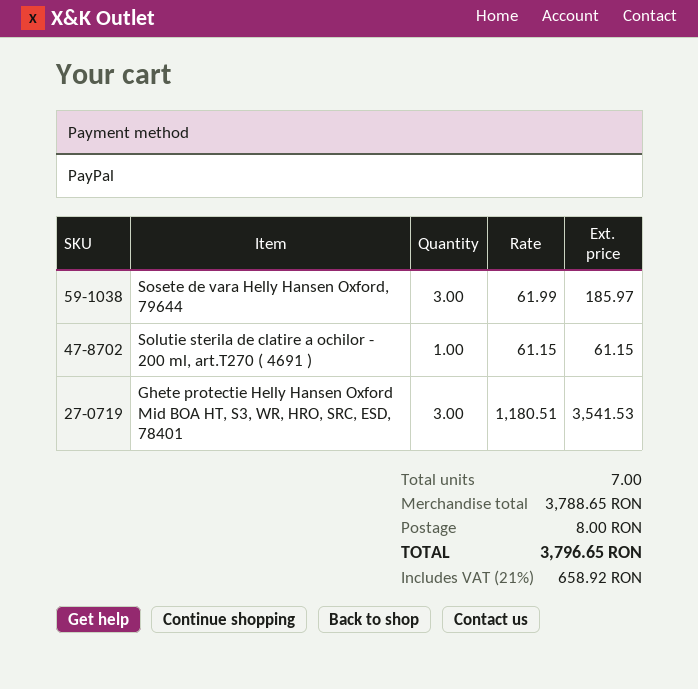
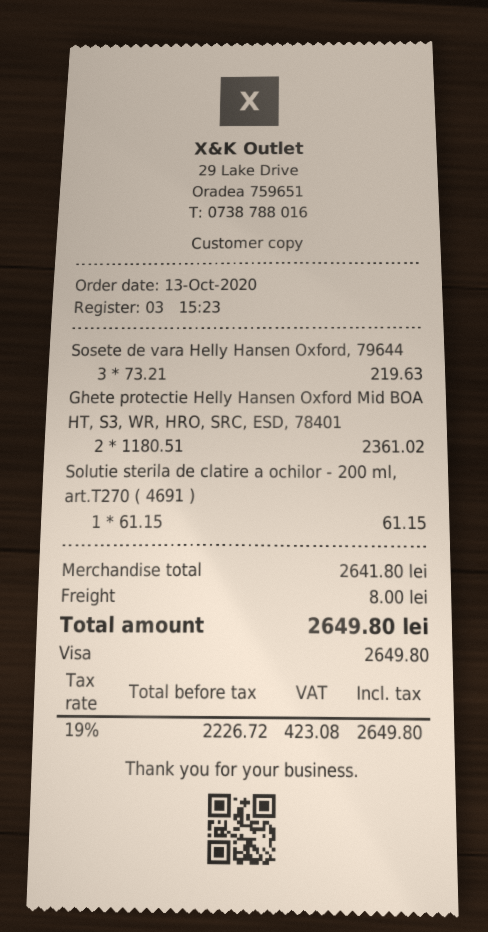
payment method: PayPal -> Visa
Sosete de vara Helly Hansen Oxford, 79644: 3 x 61.99 = 185.97 -> 3 x 73.21 = 219.63
Ghete protectie Helly Hansen Oxford Mid BOA HT, S3, WR, HRO, SRC, ESD, 78401: 3 x 1180.51 = 3541.53 -> 2 x 1180.51 = 2361.02
subtotal: 3788.65 -> 2641.80
tax: 21% = 658.92 -> 19% = 423.08
total: 3796.65 -> 2649.80

